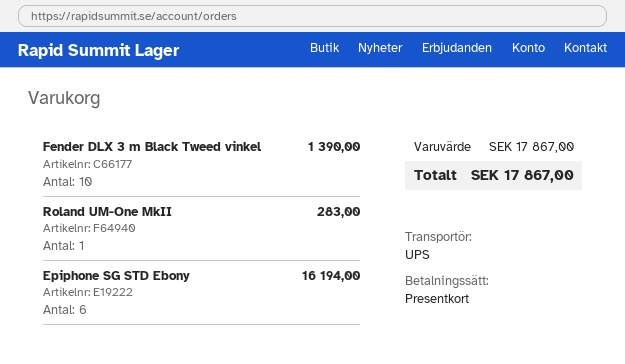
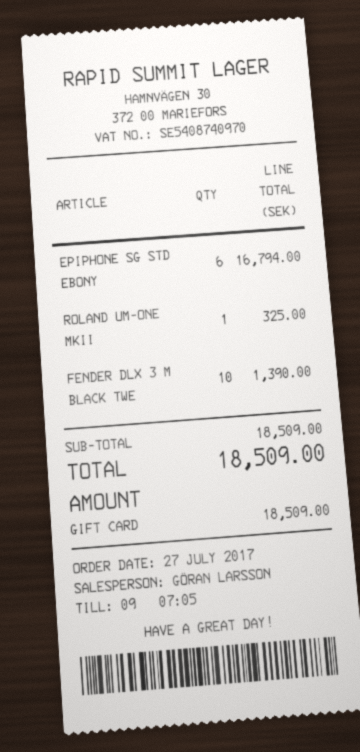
Roland UM-One MkII: 1 for 283.00 -> 1 for 325.00
Epiphone SG STD Ebony: 6 for 16194.00 -> 6 for 16794.00
subtotal: 17867.00 -> 18509.00
total: 17867.00 -> 18509.00

